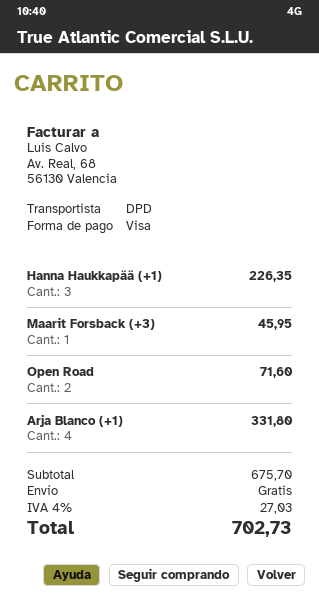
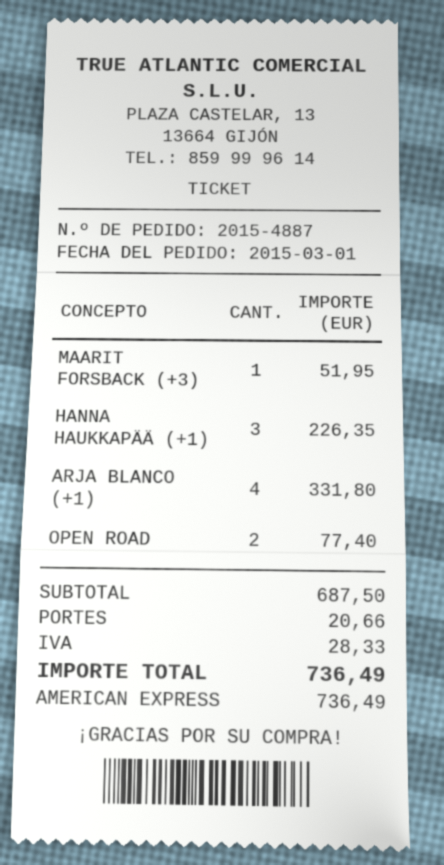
payment method: Visa -> American Express
Maarit Forsback (+3): 1 for 45.95 -> 1 for 51.95
Open Road: 2 for 71.60 -> 2 for 77.40
subtotal: 675.70 -> 687.50
shipping: 0.00 -> 20.66
tax: 27.03 -> 28.33
total: 702.73 -> 736.49

